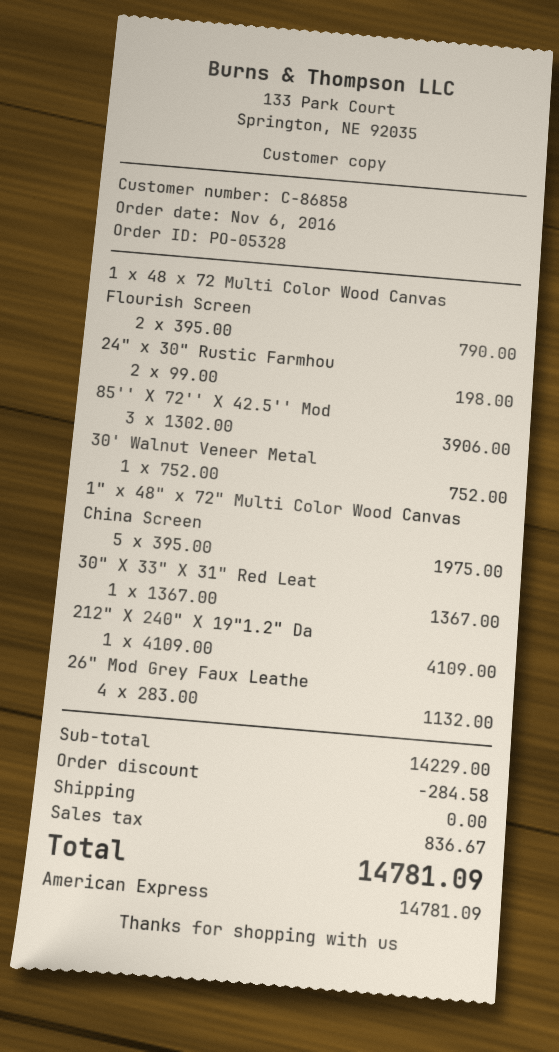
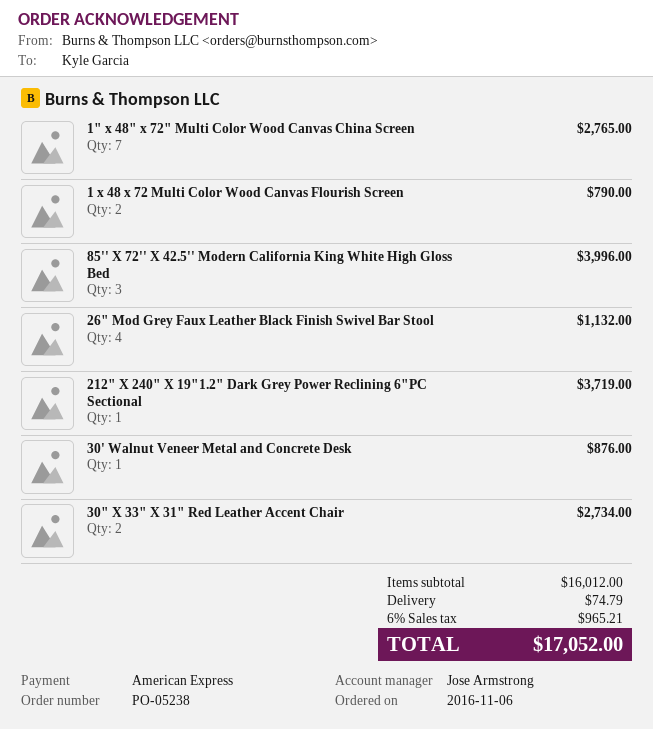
order number: PO-05328 -> PO-05238
24" x 30" Rustic Farmhou: 2 for 198.00 -> none
85'' X 72'' X 42.5'' Mod: 3 for 3906.00 -> 3 for 3996.00
30' Walnut Veneer Metal: 1 for 752.00 -> 1 for 876.00
1" x 48" x 72" Multi Color Wood Canvas China Screen: 5 for 1975.00 -> 7 for 2765.00
30" X 33" X 31" Red Leat: 1 for 1367.00 -> 2 for 2734.00
212" X 240" X 19"1.2" Da: 1 for 4109.00 -> 1 for 3719.00
subtotal: 14229.00 -> 16012.00
discount: 284.58 -> none
shipping: 0.00 -> 74.79
tax: 836.67 -> 965.21
total: 14781.09 -> 17052.00

